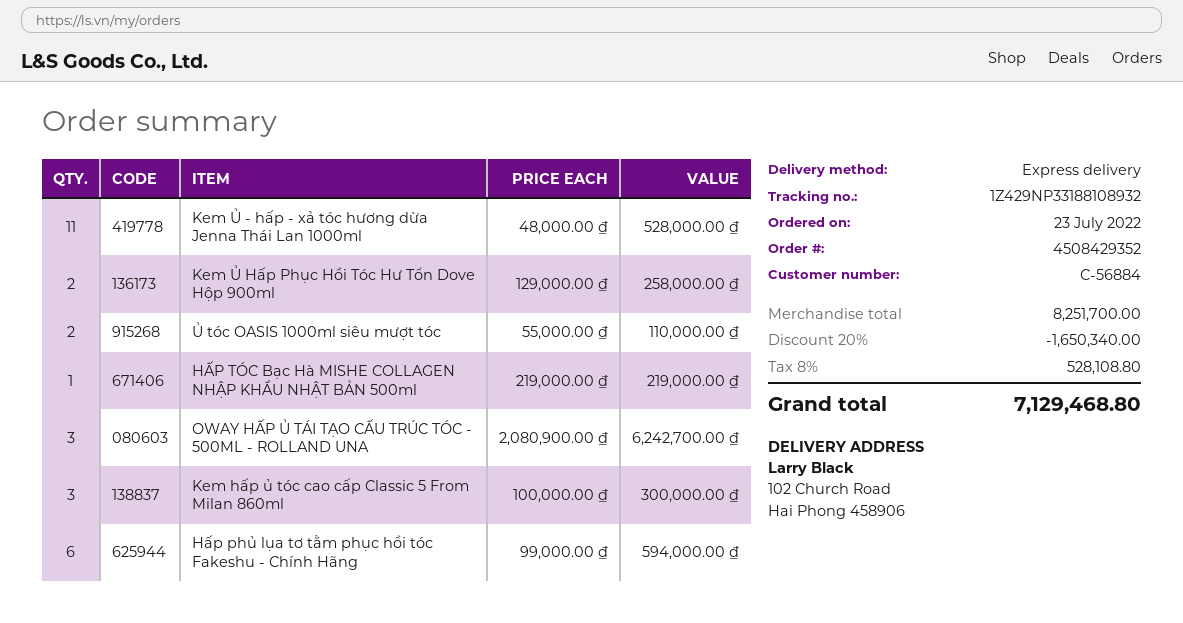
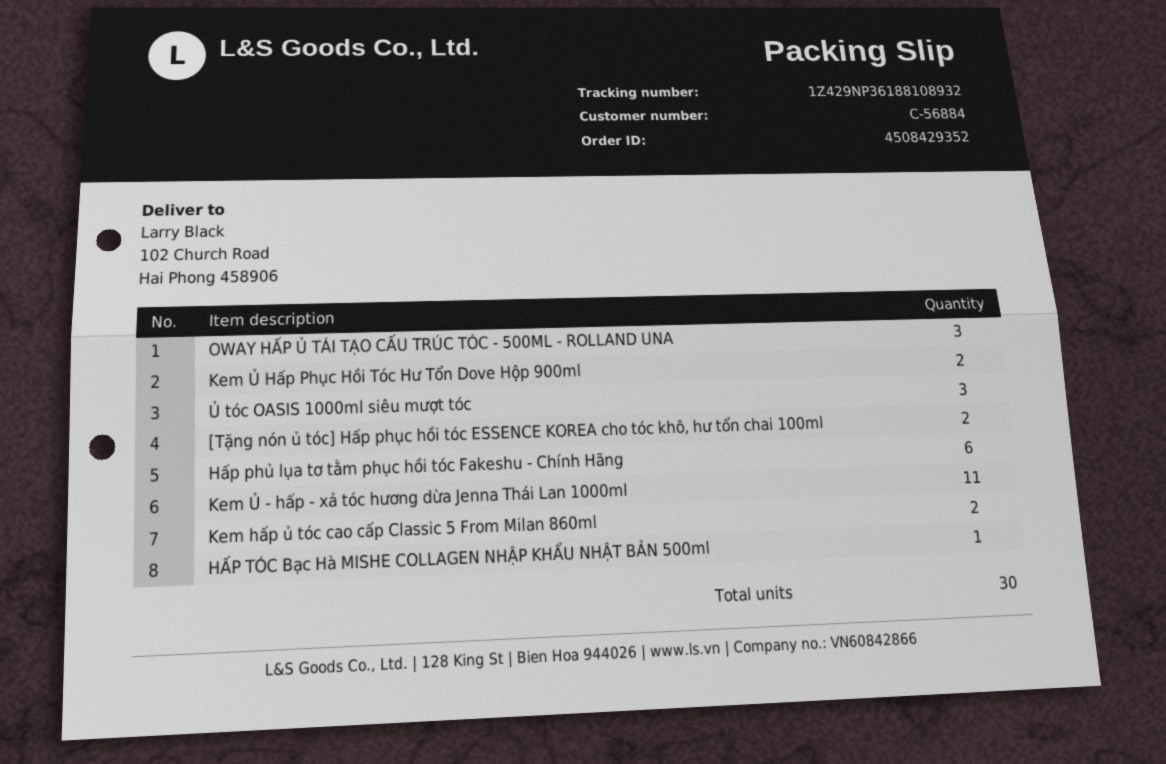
tracking number: 1Z429NP33188108932 -> 1Z429NP36188108932
Ủ tóc OASIS 1000ml siêu mượt tóc: 2 -> 3
Kem hấp ủ tóc cao cấp Classic 5 From Milan 860ml: 3 -> 2
[Tặng nón ủ tóc] Hấp phục hồi tóc ESSENCE KOREA cho tóc khô, hư tổn chai 100ml: none -> 2

